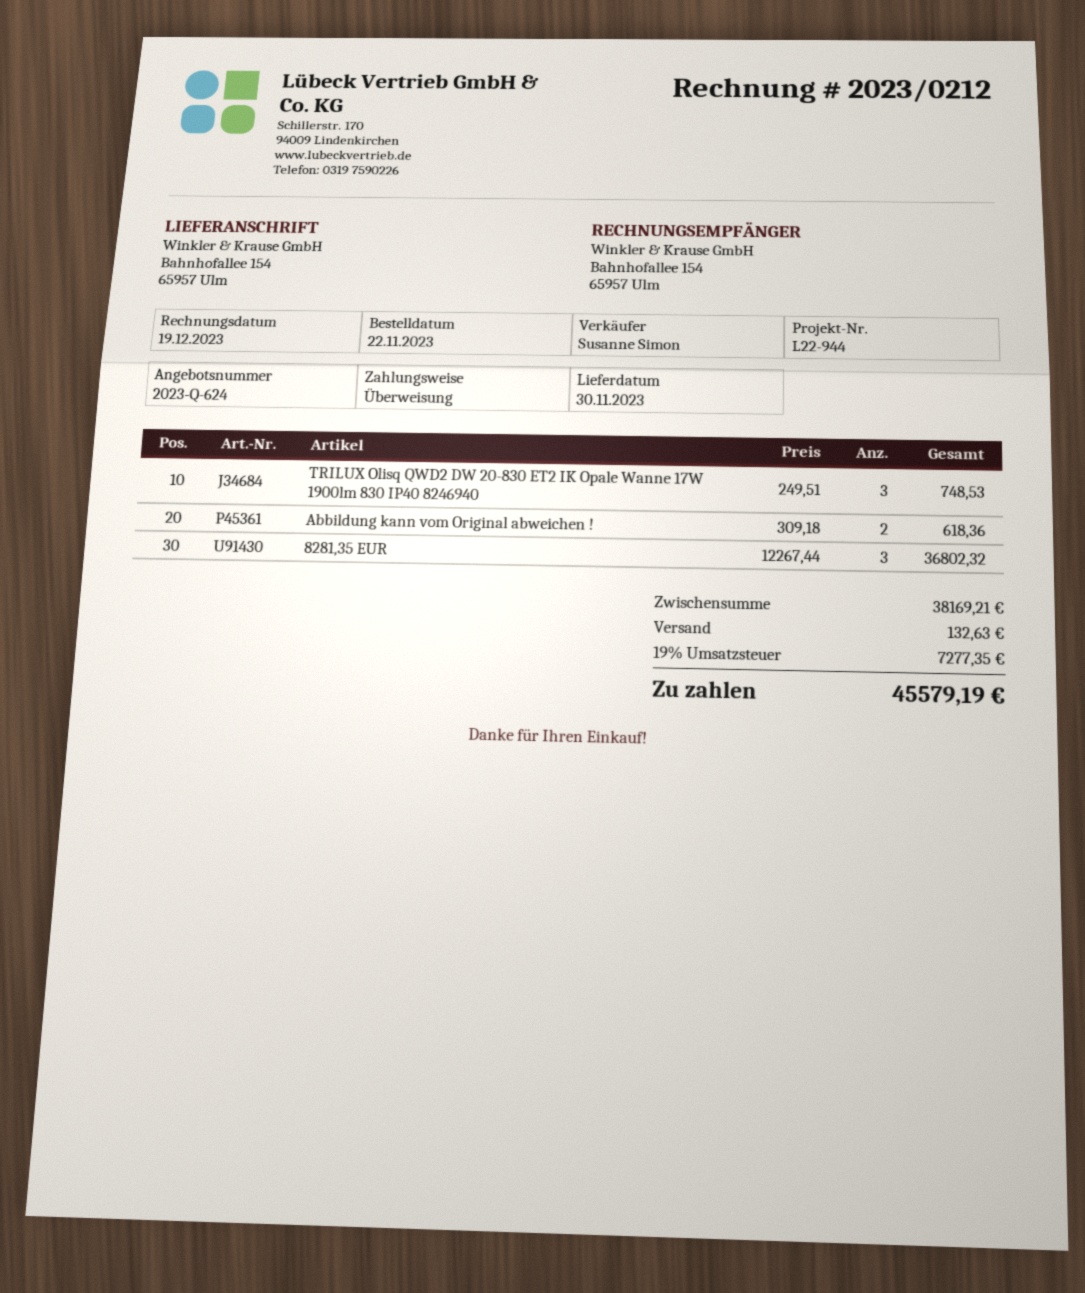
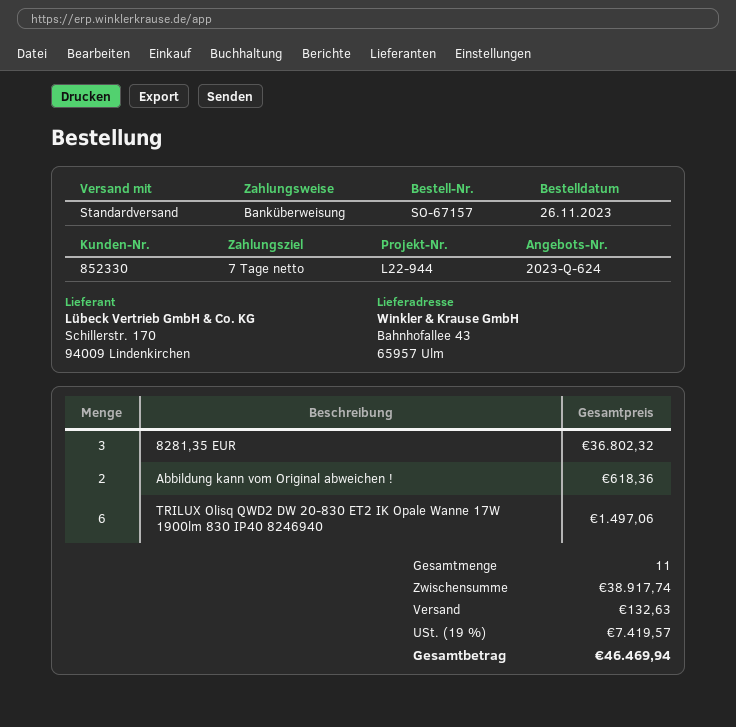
order date: 2023-11-22 -> 2023-11-26
ship to: Bahnhofallee 154, 65957 Ulm -> Bahnhofallee 43, 65957 Ulm
TRILUX Olisq QWD2 DW 20-830 ET2 IK Opale Wanne 17W 1900lm 830 IP40 8246940: 3 for 748.53 -> 6 for 1497.06
subtotal: 38169.21 -> 38917.74
tax: 19% = 7277.35 -> 19% = 7419.57
total: 45579.19 -> 46469.94

